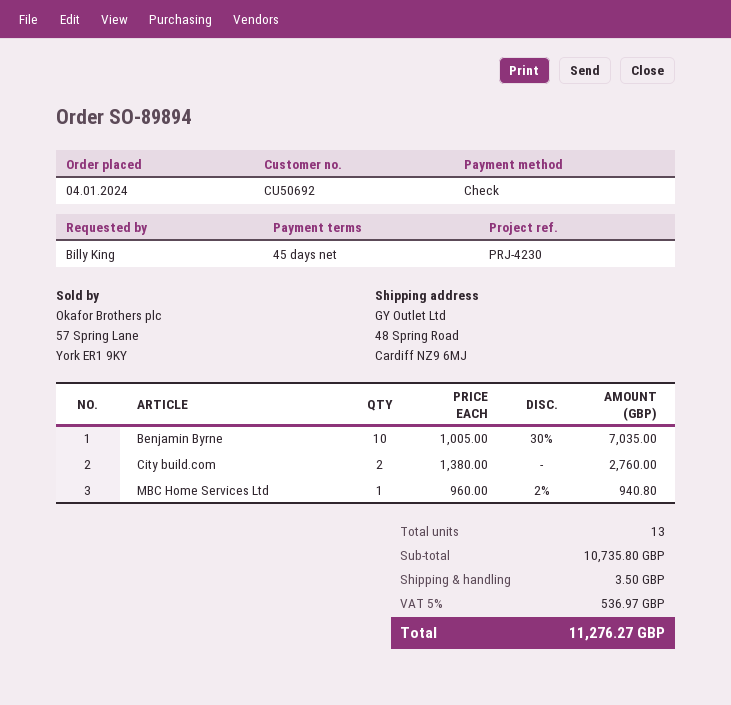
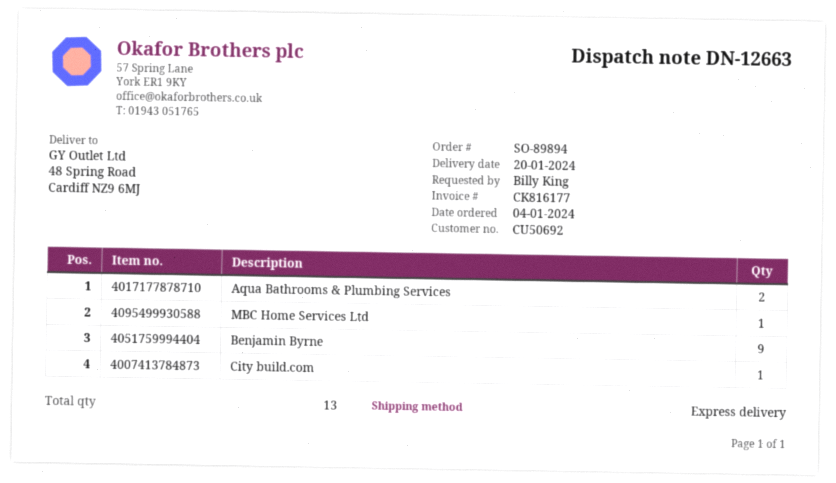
Benjamin Byrne: 10 -> 9
City build.com: 2 -> 1
Aqua Bathrooms & Plumbing Services: none -> 2

